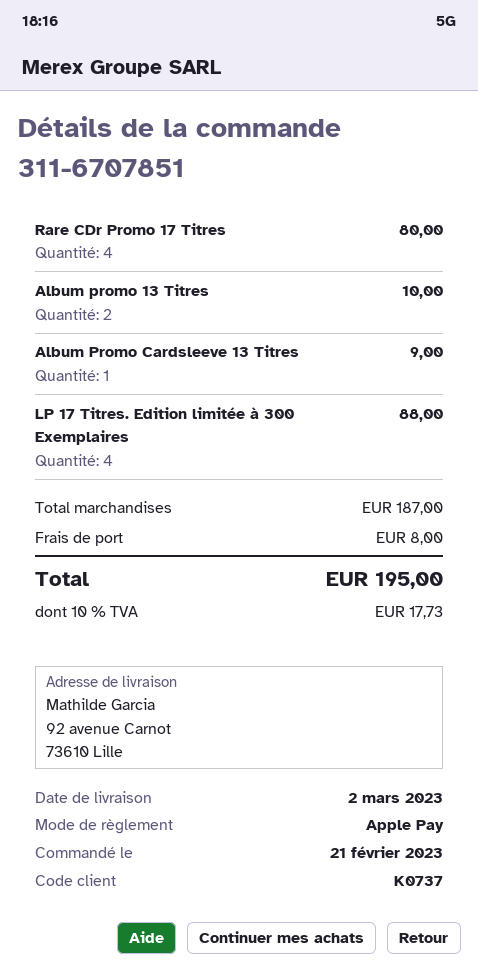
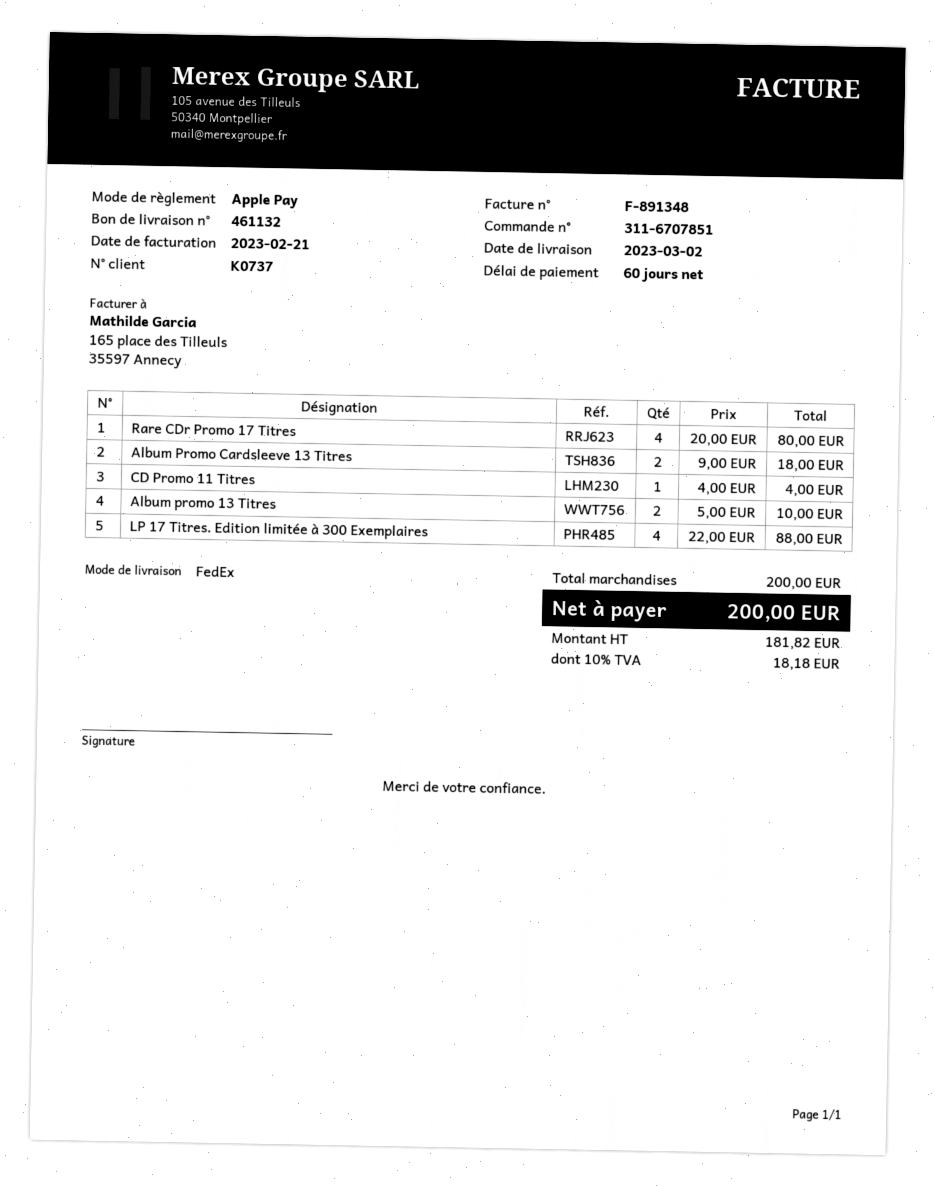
Album Promo Cardsleeve 13 Titres: 1 for 9.00 -> 2 for 18.00
CD Promo 11 Titres: none -> 1 for 4.00
subtotal: 187.00 -> 200.00
shipping: 8.00 -> none
tax: 10% = 17.73 -> 10% = 18.18
total: 195.00 -> 200.00

